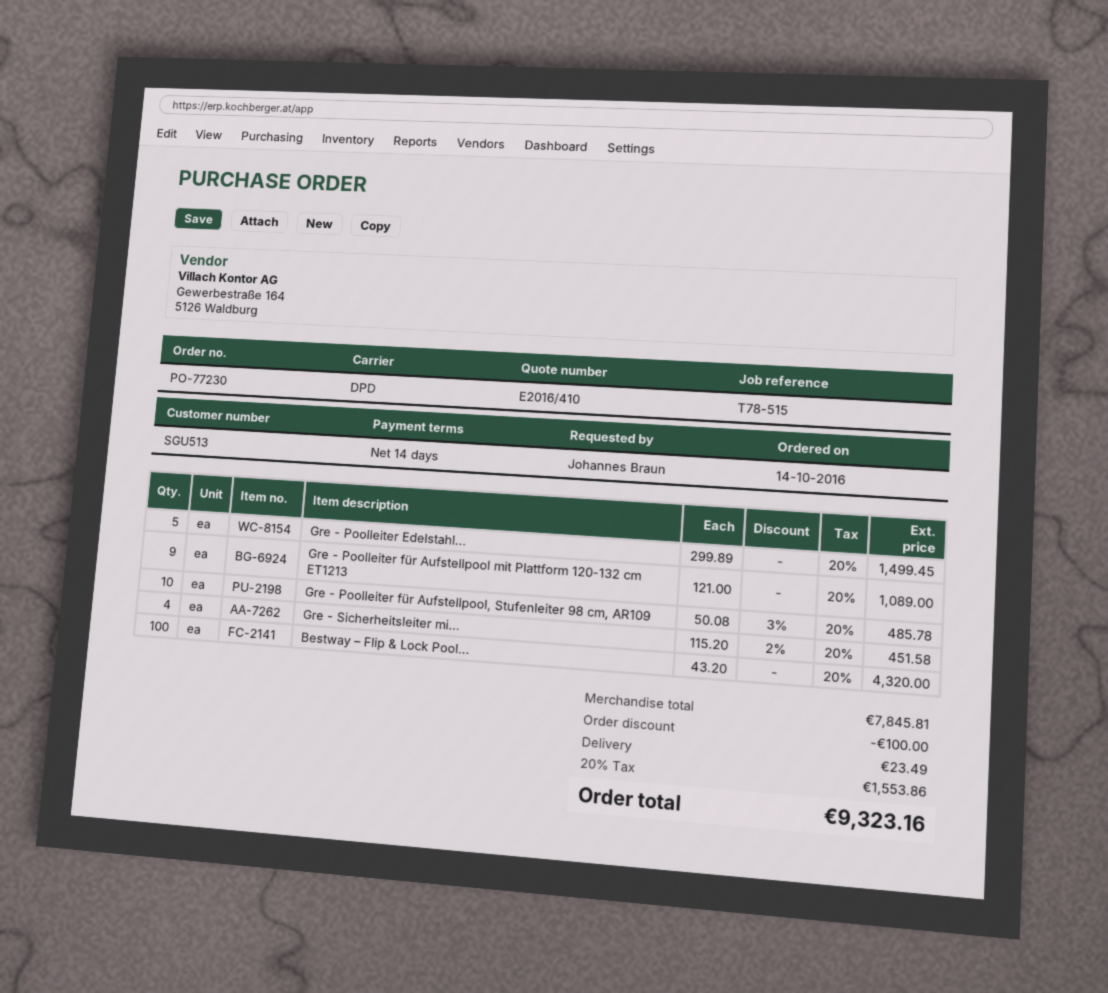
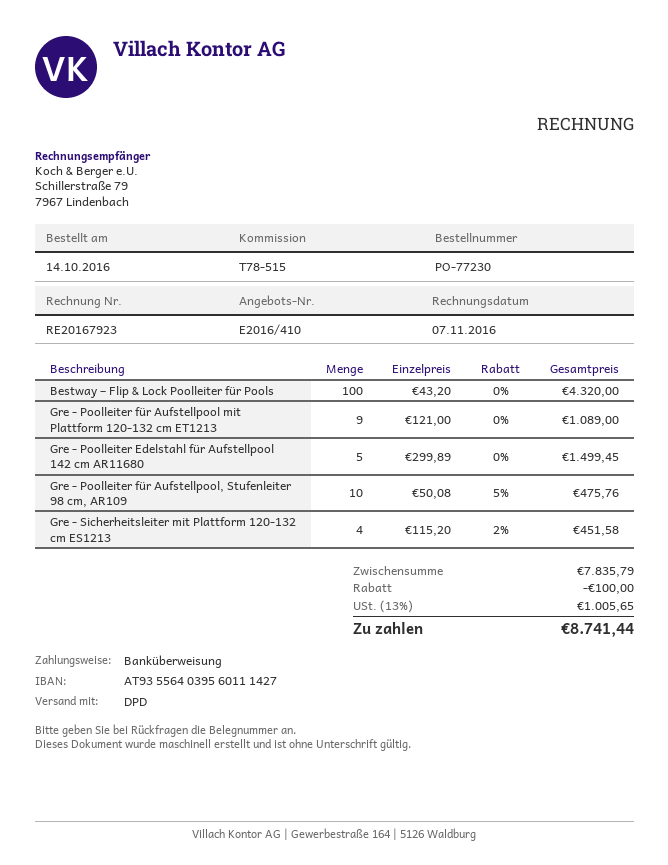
Gre - Poolleiter für Aufstellpool, Stufenleiter 98 cm, AR109: 10 x 50.08 - 3% = 485.78 -> 10 x 50.08 - 5% = 475.76
subtotal: 7845.81 -> 7835.79
shipping: 23.49 -> none
tax: 20% = 1553.86 -> 13% = 1005.65
total: 9323.16 -> 8741.44

